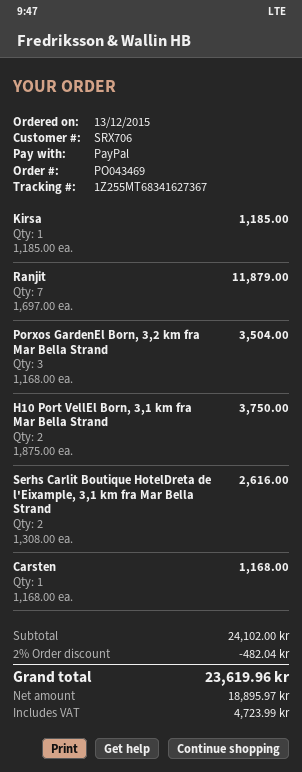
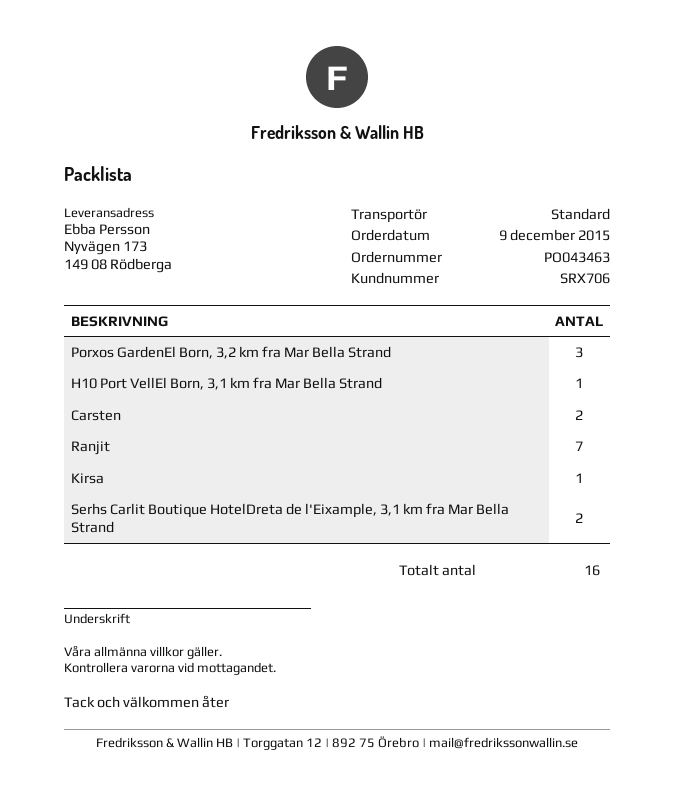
order number: PO043469 -> PO043463
order date: 2015-12-13 -> 2015-12-09
H10 Port VellEl Born, 3,1 km fra Mar Bella Strand: 2 -> 1
Carsten: 1 -> 2

